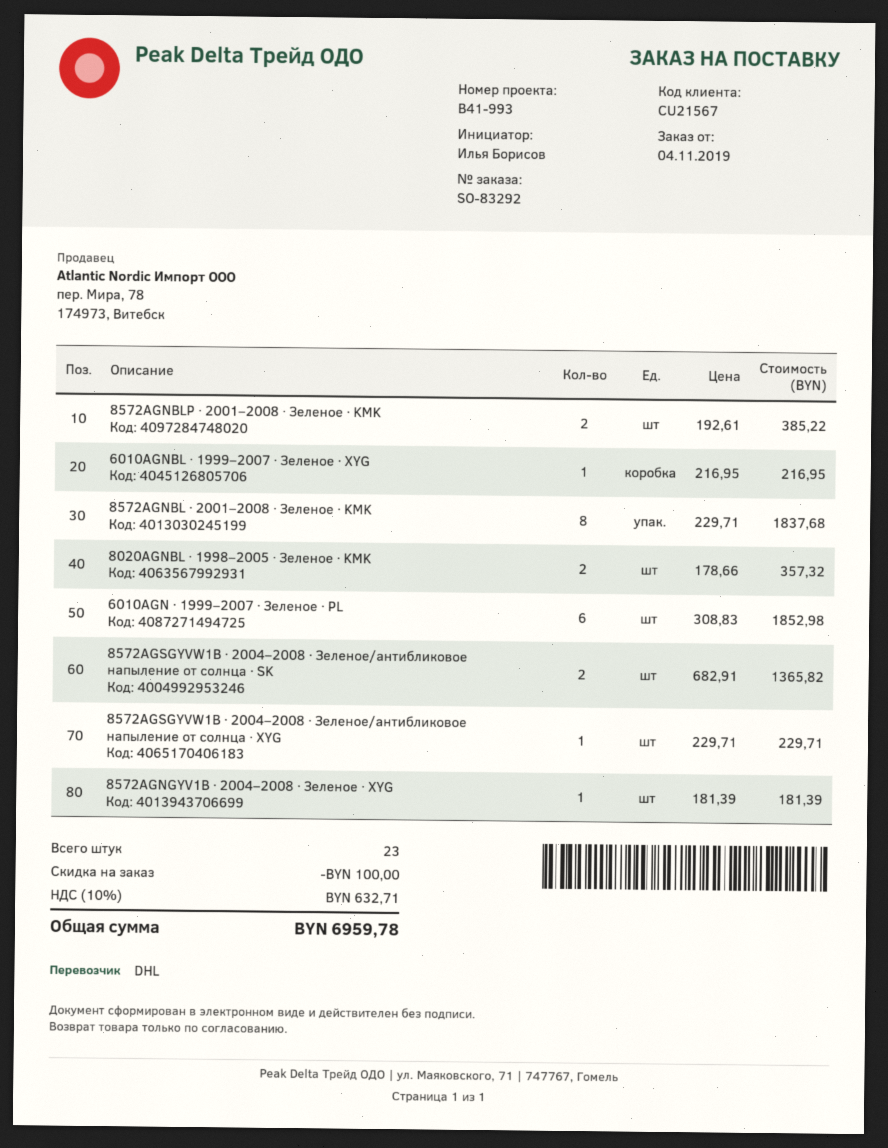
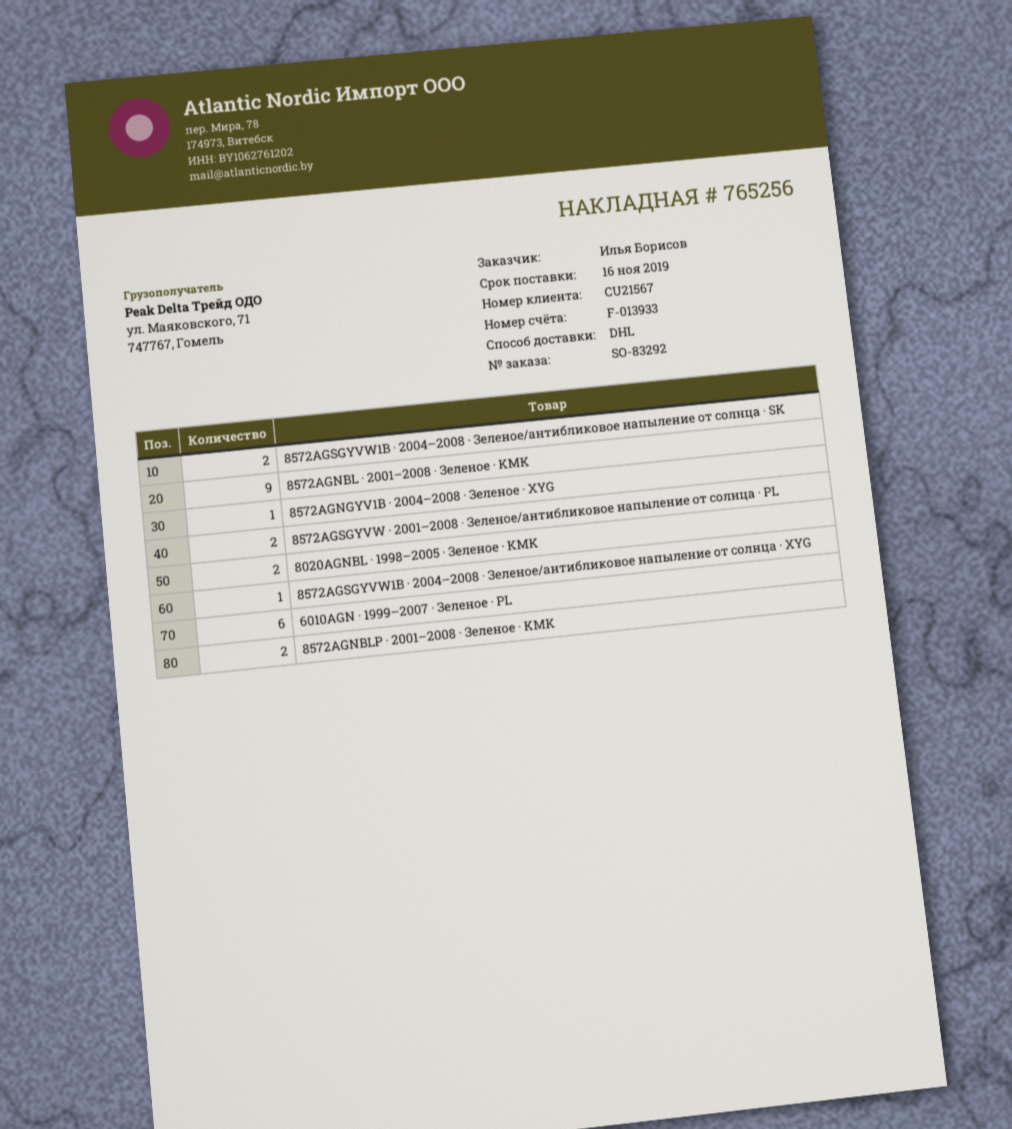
6010AGNBL · 1999–2007 · Зеленое · XYG: 1 -> none
8572AGNBL · 2001–2008 · Зеленое · KMK: 8 -> 9
8572AGSGYVW · 2001–2008 · Зеленое/антибликовое напыление от солнца · PL: none -> 2

